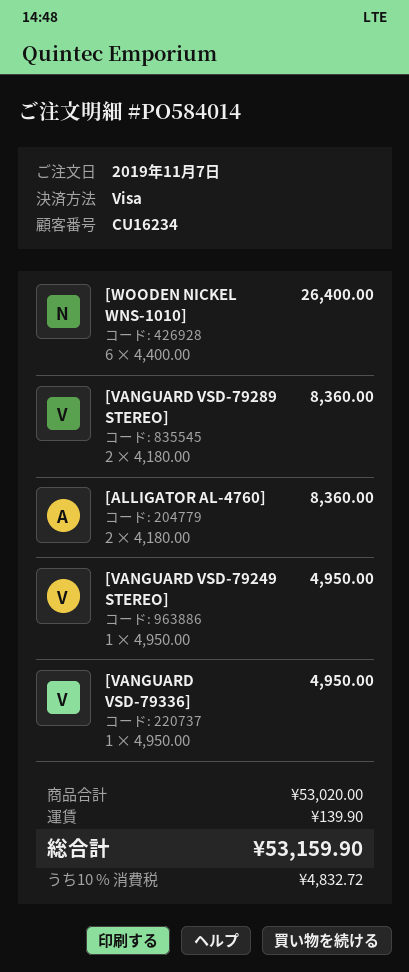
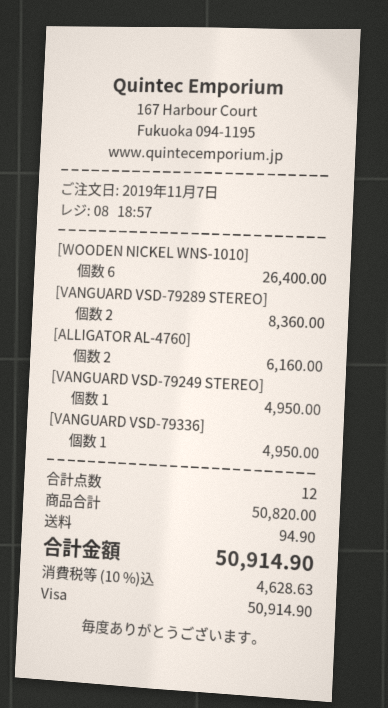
[ALLIGATOR AL-4760]: 2 for 8360.00 -> 2 for 6160.00
subtotal: 53020.00 -> 50820.00
shipping: 139.90 -> 94.90
tax: 10% = 4832.72 -> 10% = 4628.63
total: 53159.90 -> 50914.90

